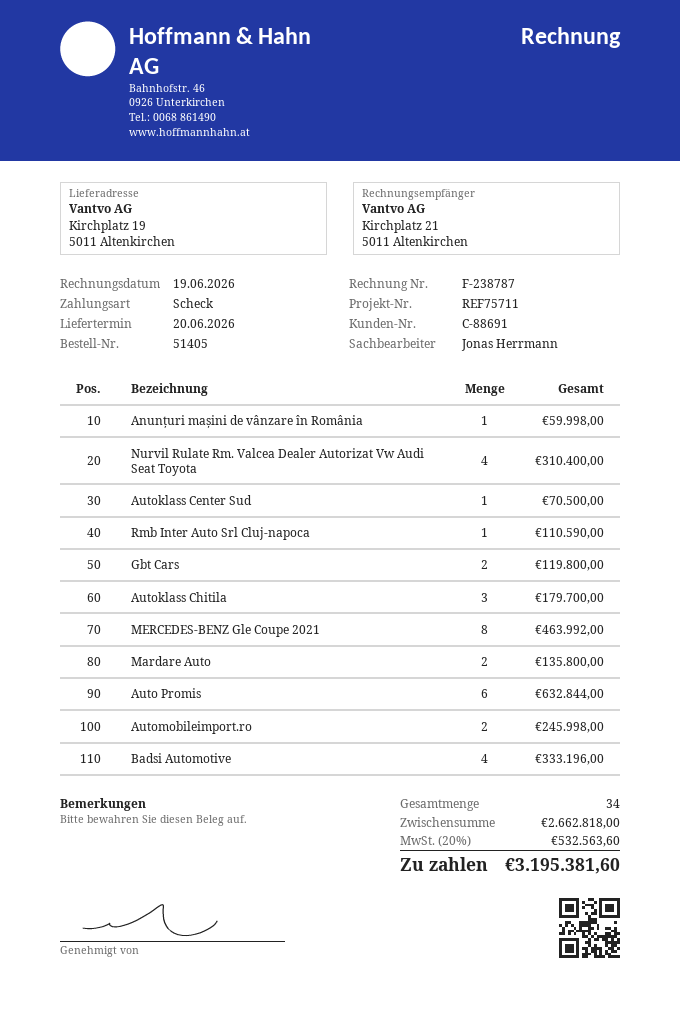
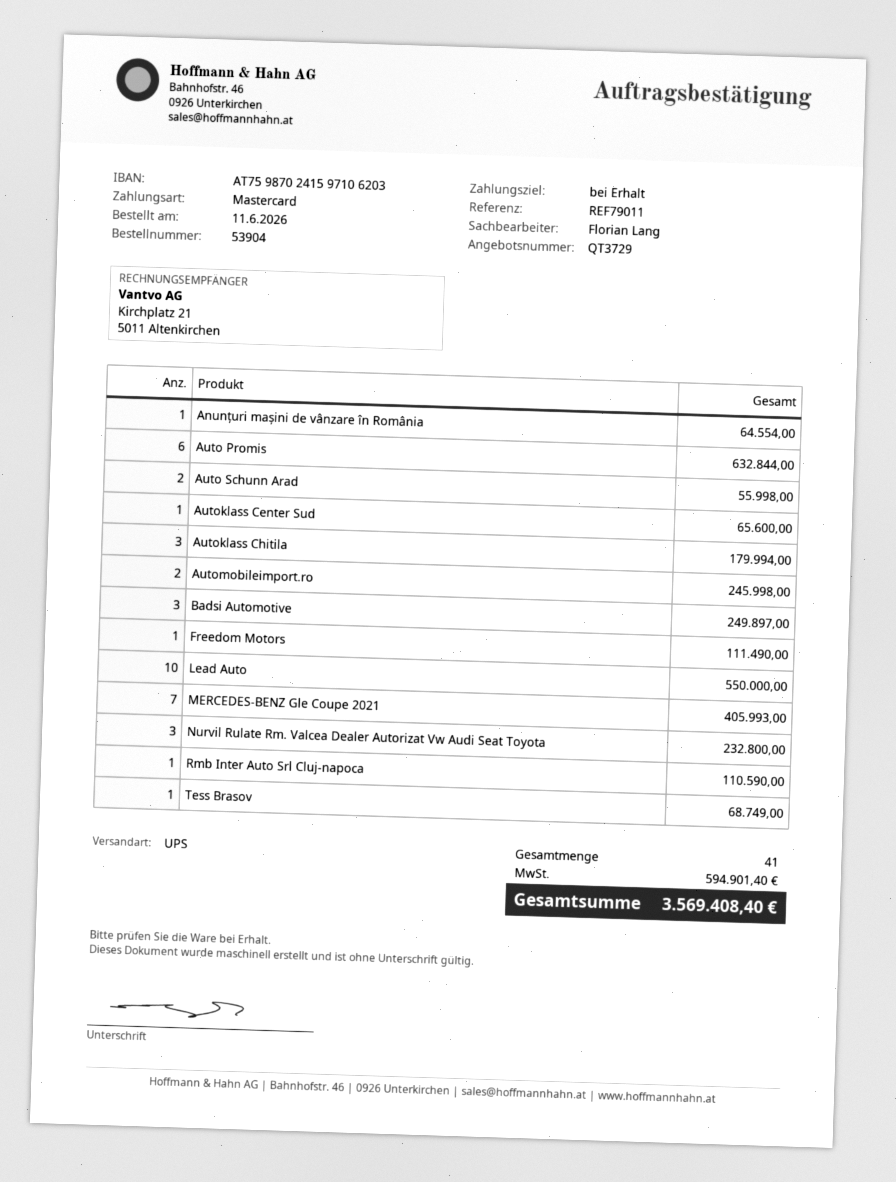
order number: 51405 -> 53904
reference: REF75711 -> REF79011
sales rep: Jonas Herrmann -> Florian Lang
payment method: cheque -> Mastercard
Anunțuri mașini de vânzare în România: 1 for 59998.00 -> 1 for 64554.00
Nurvil Rulate Rm. Valcea Dealer Autorizat Vw Audi Seat Toyota: 4 for 310400.00 -> 3 for 232800.00
Autoklass Center Sud: 1 for 70500.00 -> 1 for 65600.00
Gbt Cars: 2 for 119800.00 -> none
Autoklass Chitila: 3 for 179700.00 -> 3 for 179994.00
MERCEDES-BENZ Gle Coupe 2021: 8 for 463992.00 -> 7 for 405993.00
Mardare Auto: 2 for 135800.00 -> none
Badsi Automotive: 4 for 333196.00 -> 3 for 249897.00
Auto Schunn Arad: none -> 2 for 55998.00
Freedom Motors: none -> 1 for 111490.00
Lead Auto: none -> 10 for 550000.00
Tess Brasov: none -> 1 for 68749.00
total quantity: 34 -> 41
tax: 532563.60 -> 594901.40
total: 3195381.60 -> 3569408.40

